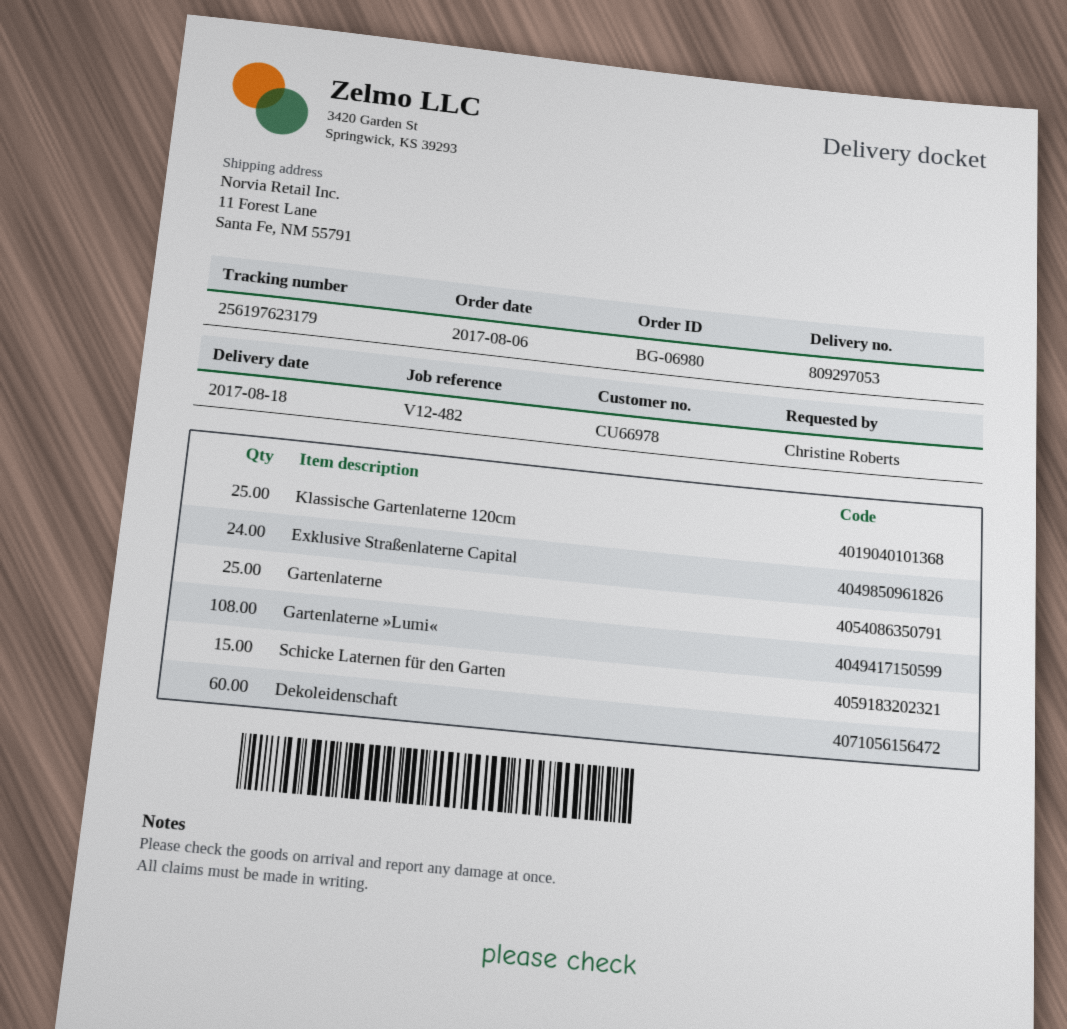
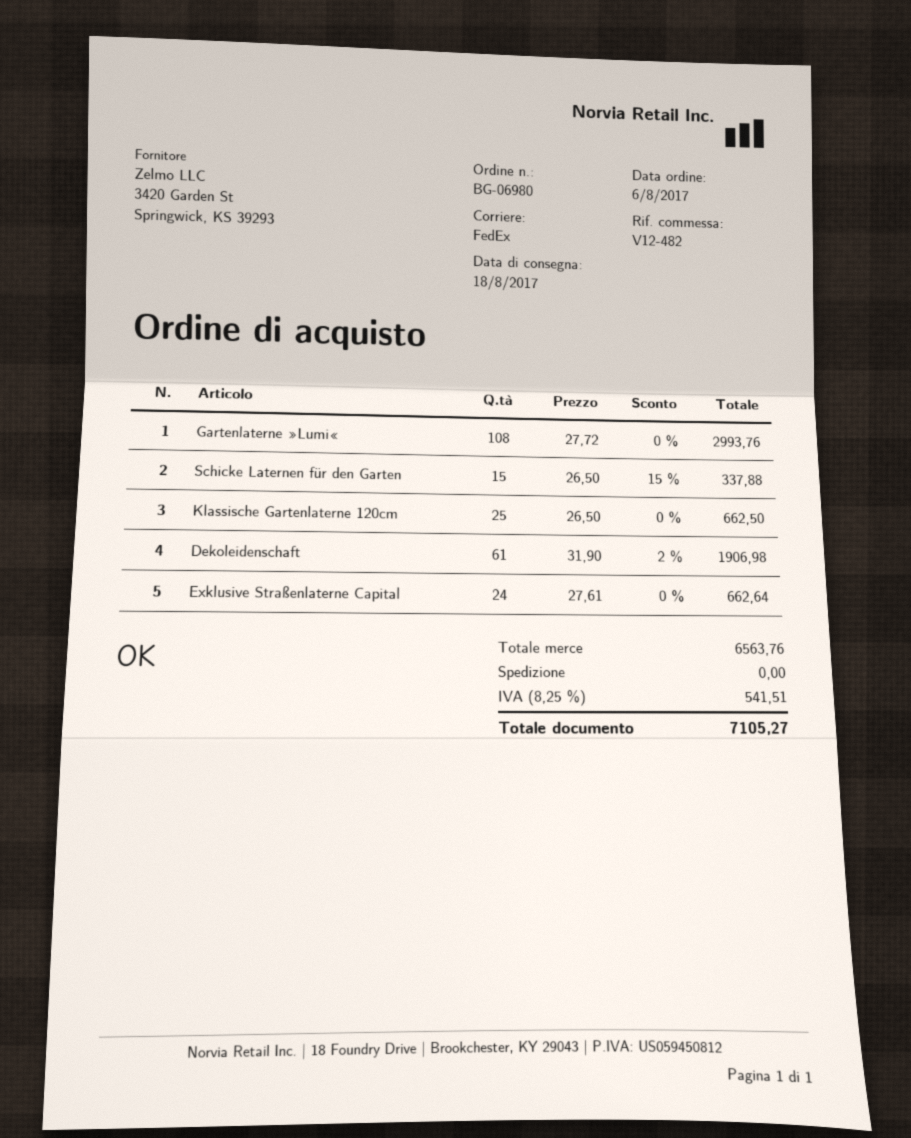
Gartenlaterne: 25 -> none
Dekoleidenschaft: 60 -> 61

